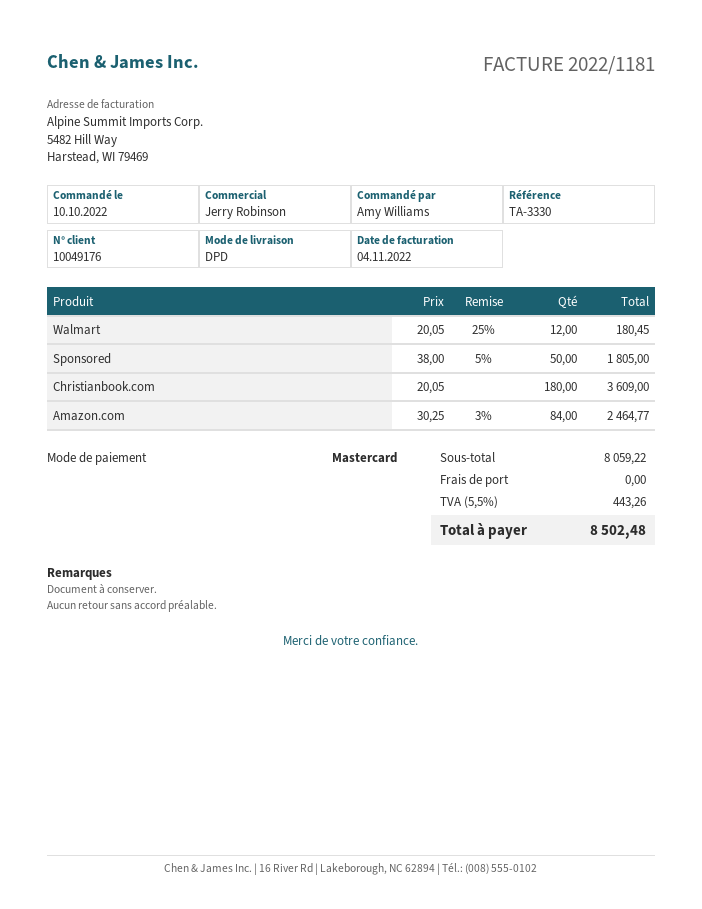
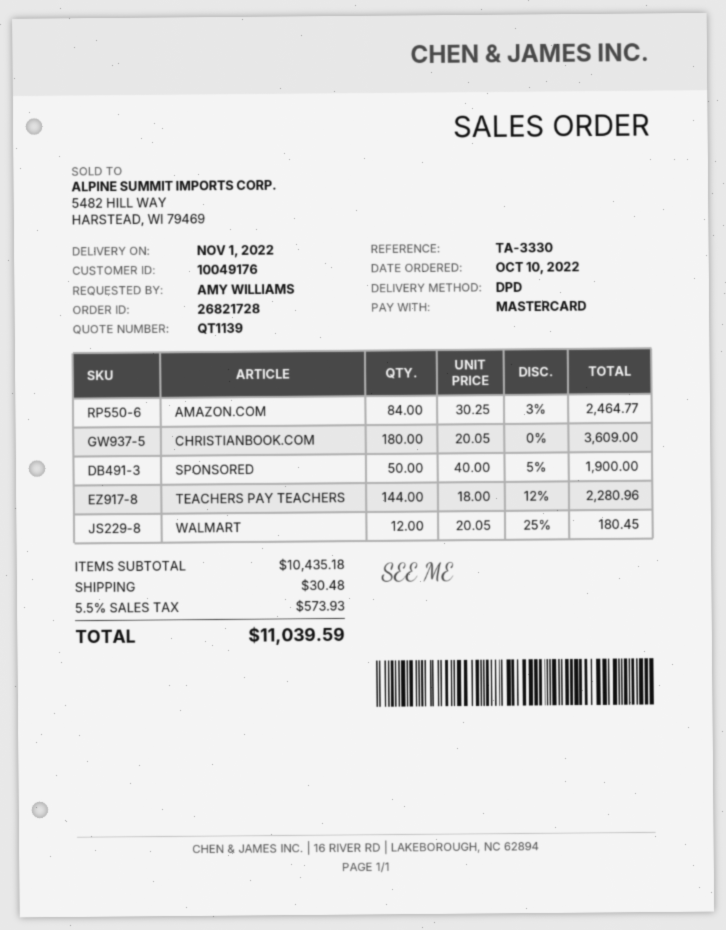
Sponsored: 50 x 38.00 - 5% = 1805.00 -> 50 x 40.00 - 5% = 1900.00
TEACHERS PAY TEACHERS: none -> 144 x 18.00 - 12% = 2280.96
subtotal: 8059.22 -> 10435.18
shipping: 0.00 -> 30.48
tax: 5.5% = 443.26 -> 5.5% = 573.93
total: 8502.48 -> 11039.59

